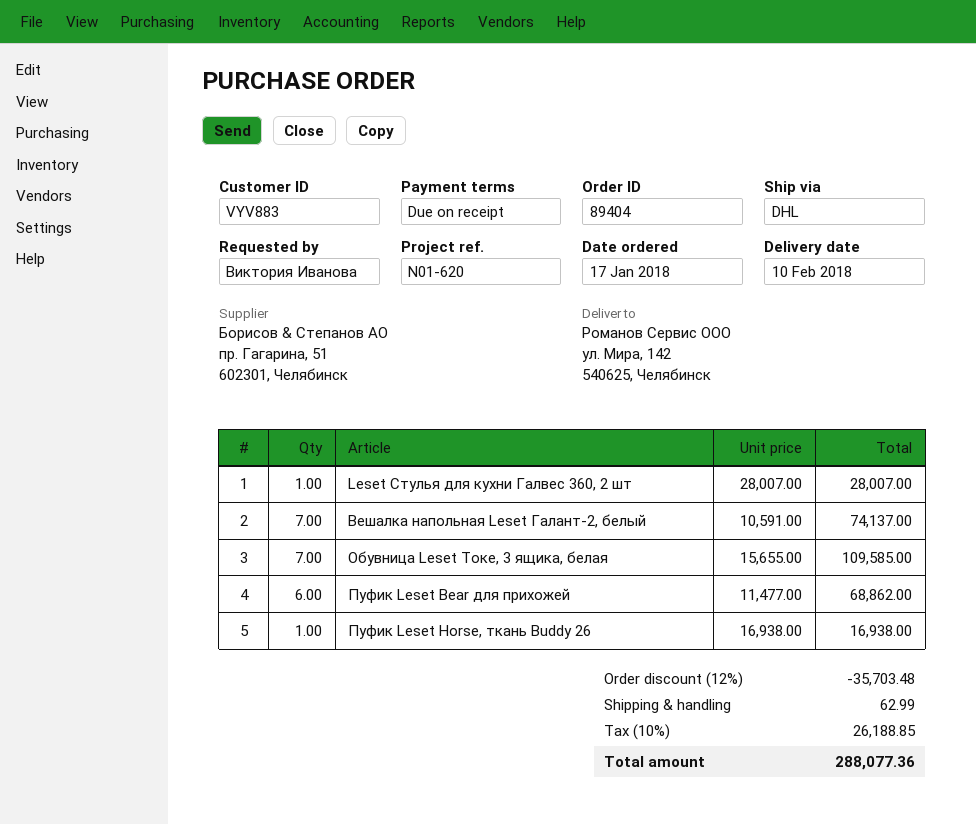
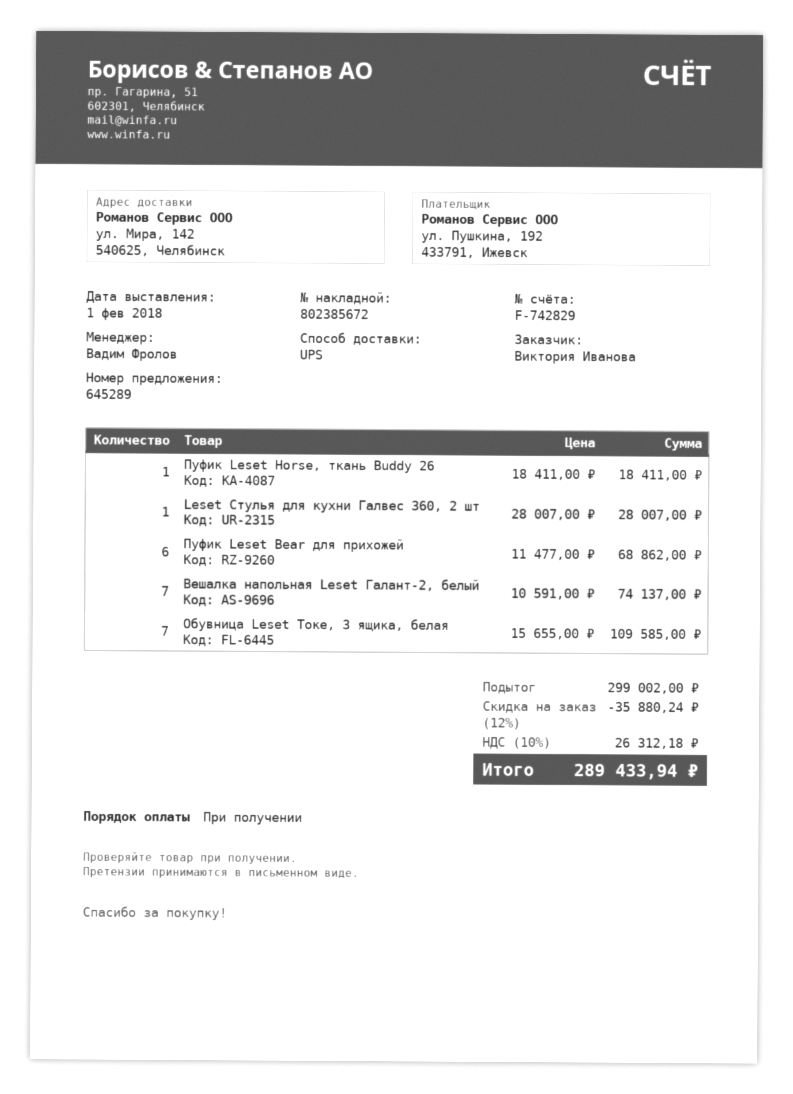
shipping method: DHL -> UPS
Пуфик Leset Horse, ткань Buddy 26: 1 x 16938.00 = 16938.00 -> 1 x 18411.00 = 18411.00
discount: 12% = 35703.48 -> 12% = 35880.24
shipping: 62.99 -> none
tax: 10% = 26188.85 -> 10% = 26312.18
total: 288077.36 -> 289433.94

